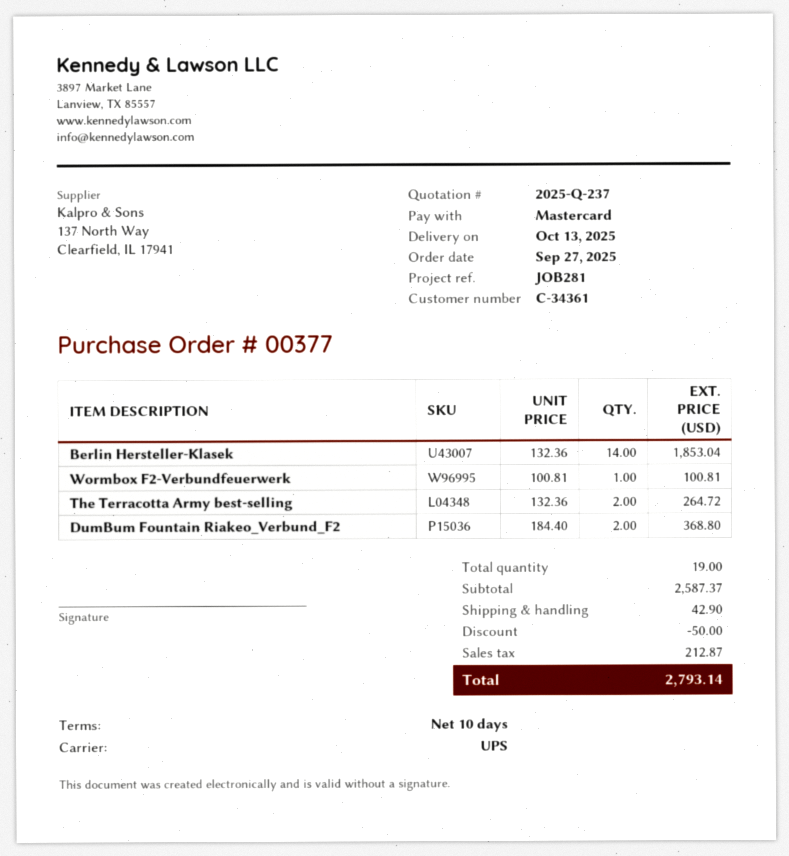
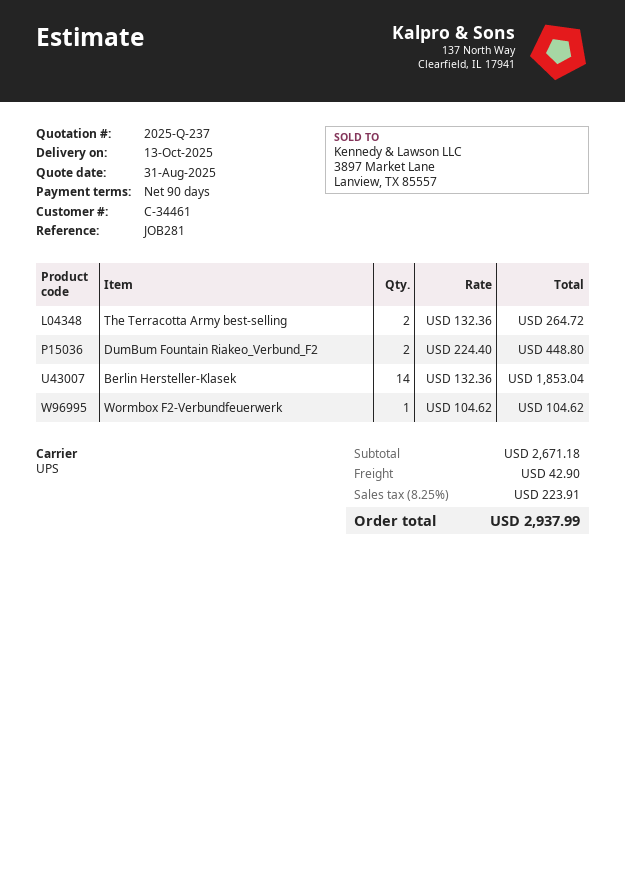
payment terms: 10 days -> 90 days
customer number: C-34361 -> C-34461
Wormbox F2-Verbundfeuerwerk: 1 x 100.81 = 100.81 -> 1 x 104.62 = 104.62
DumBum Fountain Riakeo_Verbund_F2: 2 x 184.40 = 368.80 -> 2 x 224.40 = 448.80
subtotal: 2587.37 -> 2671.18
discount: 50.00 -> none
tax: 212.87 -> 223.91
total: 2793.14 -> 2937.99

